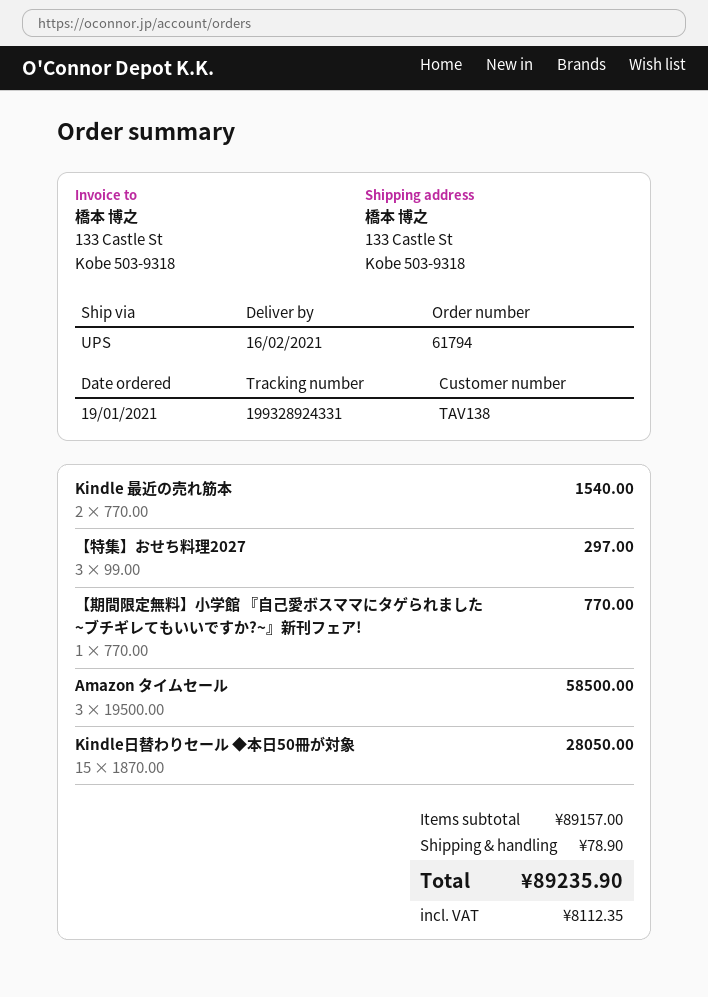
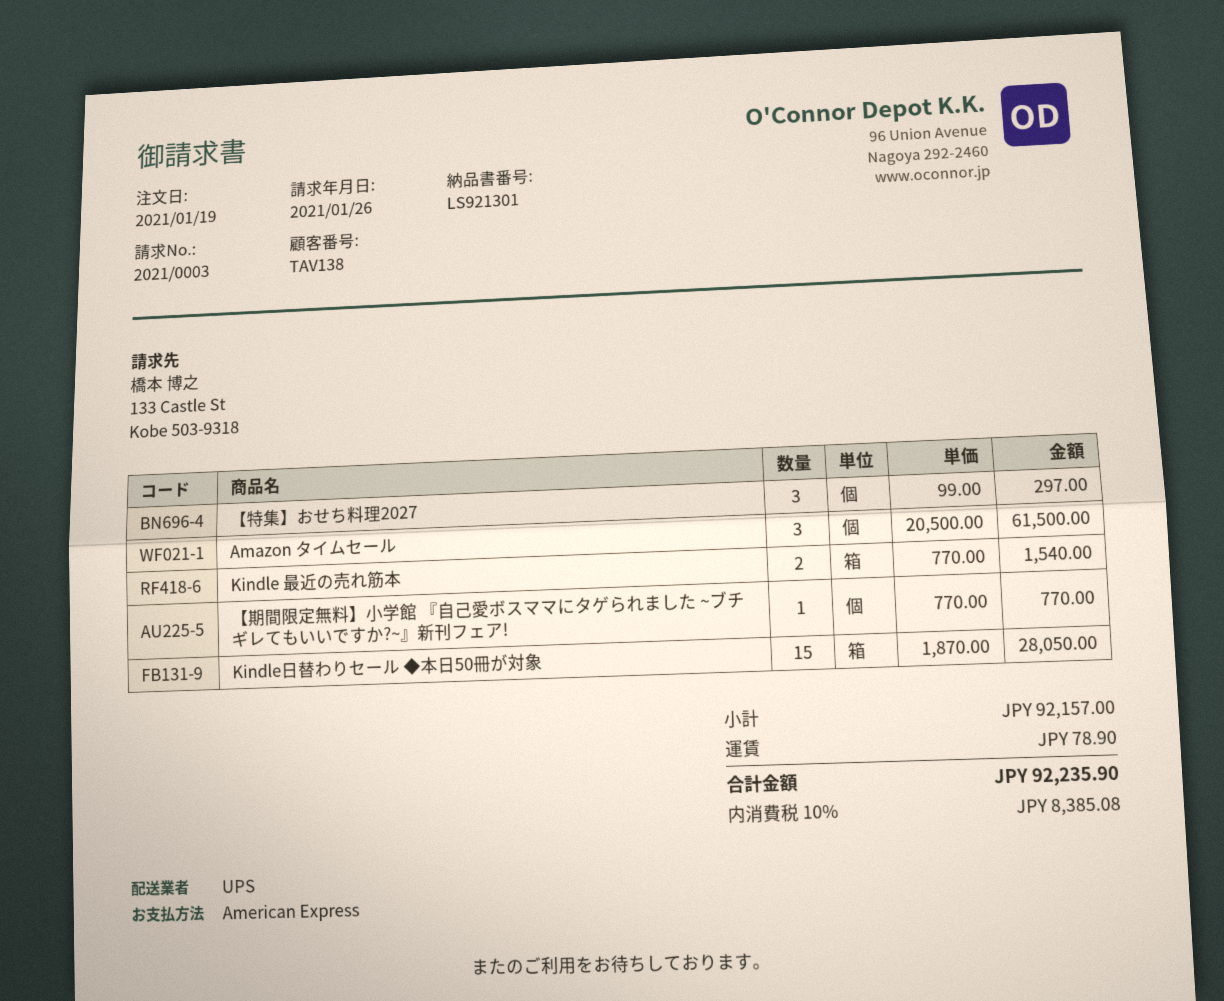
Amazon タイムセール: 3 x 19500.00 = 58500.00 -> 3 x 20500.00 = 61500.00
subtotal: 89157.00 -> 92157.00
tax: 8112.35 -> 8385.08
total: 89235.90 -> 92235.90

